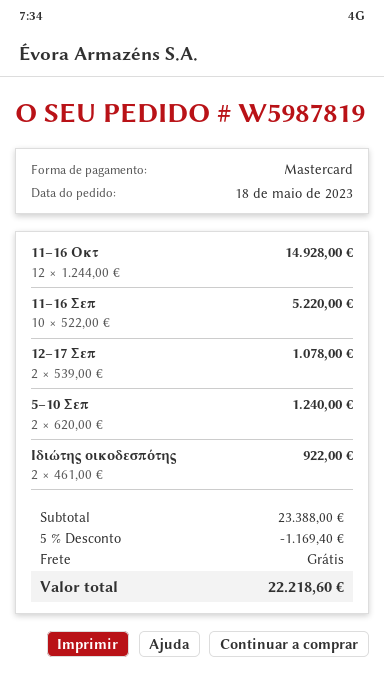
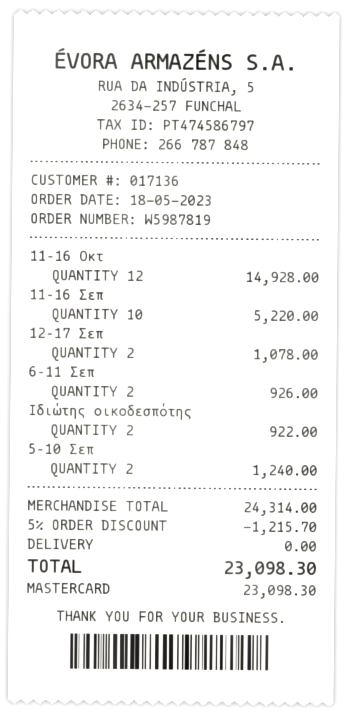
6–11 Σεπ: none -> 2 for 926.00
subtotal: 23388.00 -> 24314.00
discount: 5% = 1169.40 -> 5% = 1215.70
total: 22218.60 -> 23098.30

